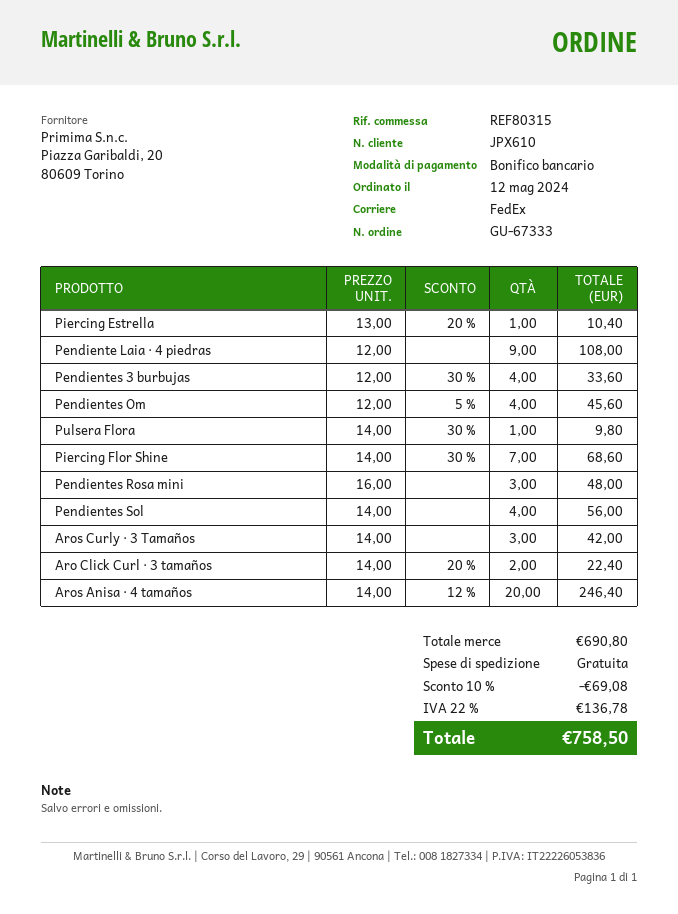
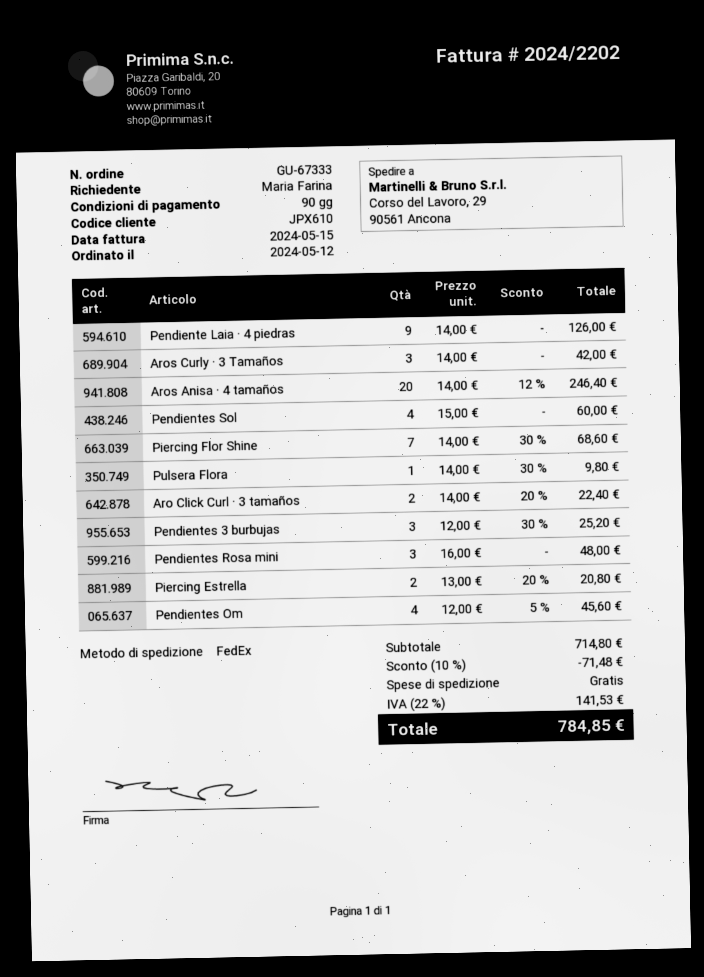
Piercing Estrella: 1 x 13.00 - 20% = 10.40 -> 2 x 13.00 - 20% = 20.80
Pendiente Laia · 4 piedras: 9 x 12.00 = 108.00 -> 9 x 14.00 = 126.00
Pendientes 3 burbujas: 4 x 12.00 - 30% = 33.60 -> 3 x 12.00 - 30% = 25.20
Pendientes Sol: 4 x 14.00 = 56.00 -> 4 x 15.00 = 60.00
subtotal: 690.80 -> 714.80
discount: 10% = 69.08 -> 10% = 71.48
tax: 22% = 136.78 -> 22% = 141.53
total: 758.50 -> 784.85

